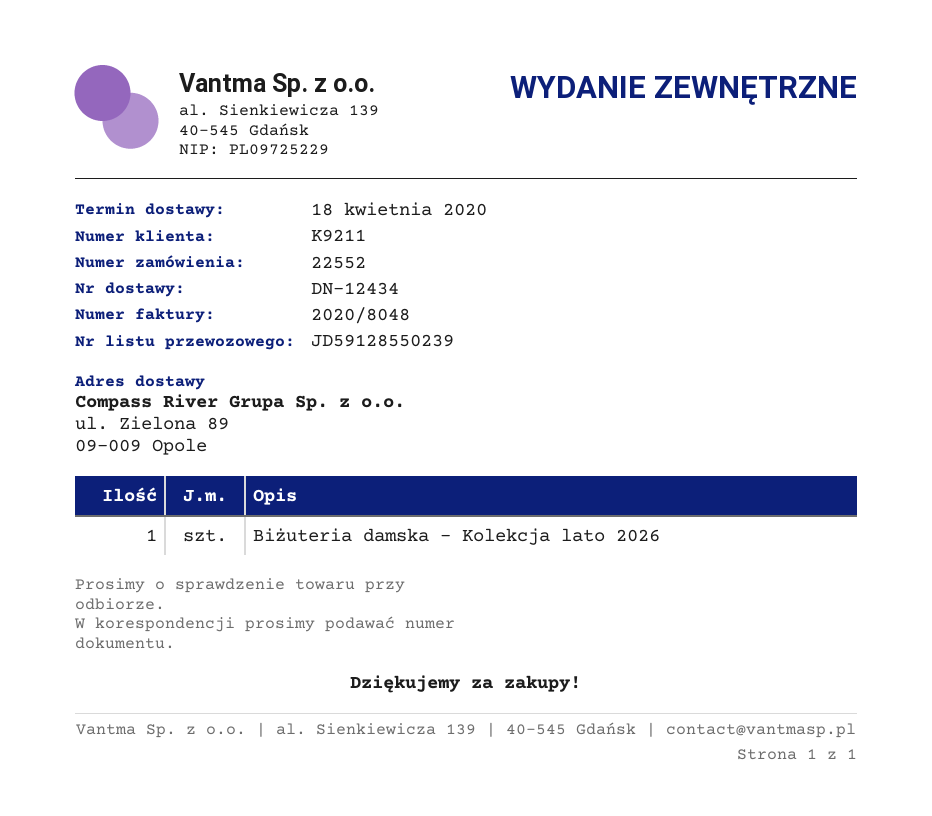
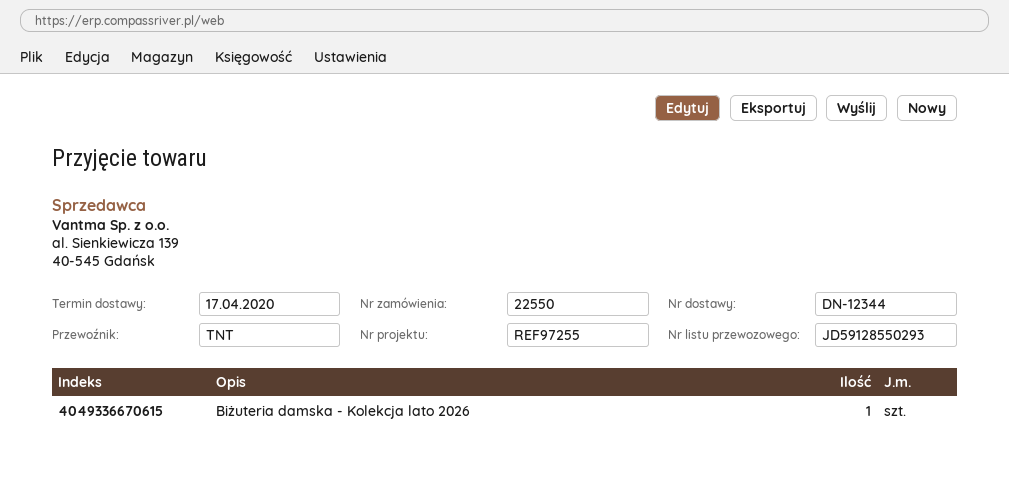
order number: 22552 -> 22550
delivery note number: DN-12434 -> DN-12344
delivery date: 2020-04-18 -> 2020-04-17
tracking number: JD59128550239 -> JD59128550293

